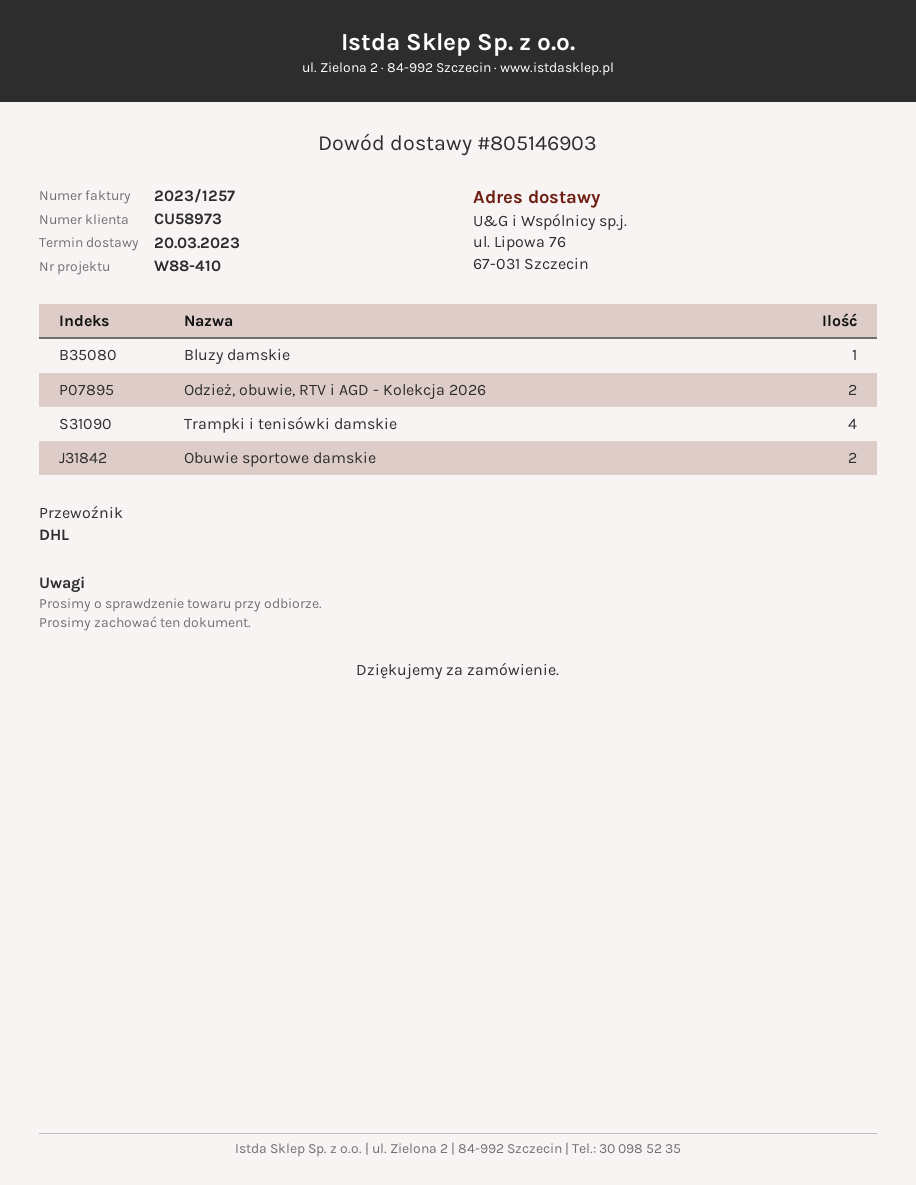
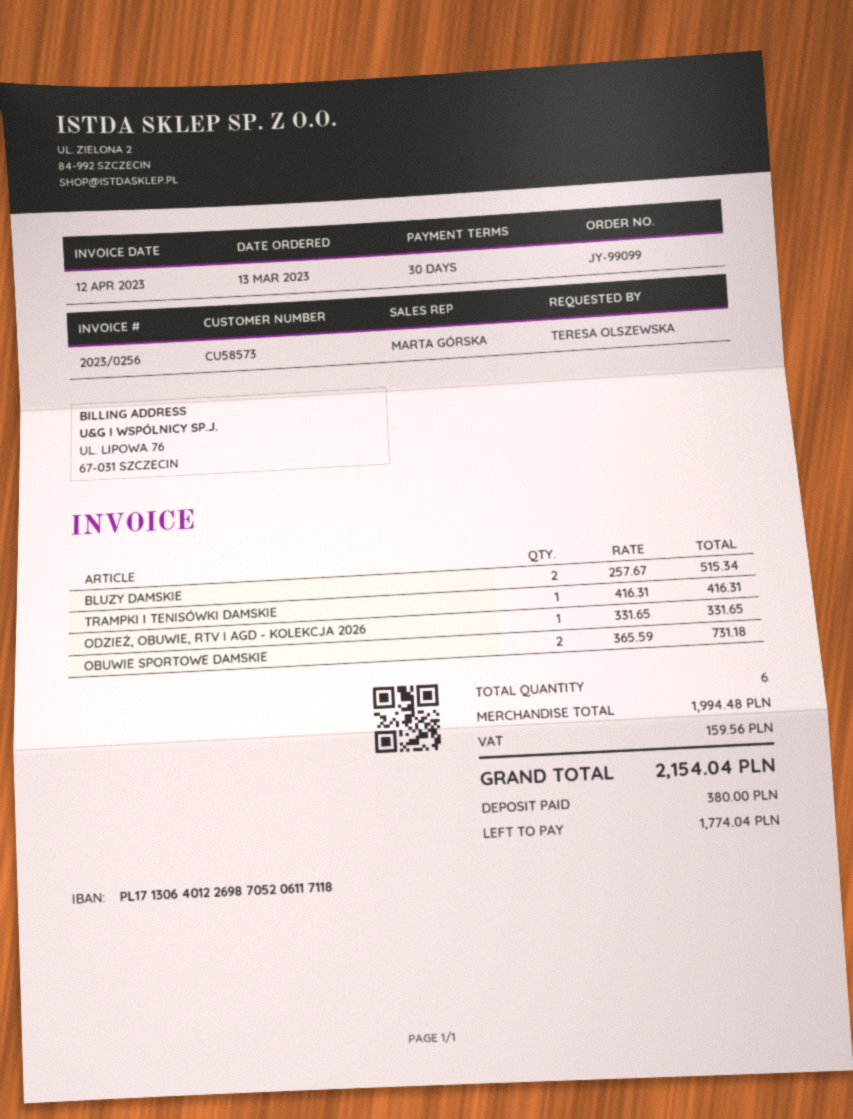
invoice number: 2023/1257 -> 2023/0256
customer number: CU58973 -> CU58573
Bluzy damskie: 1 -> 2
Odzież, obuwie, RTV i AGD - Kolekcja 2026: 2 -> 1
Trampki i tenisówki damskie: 4 -> 1

